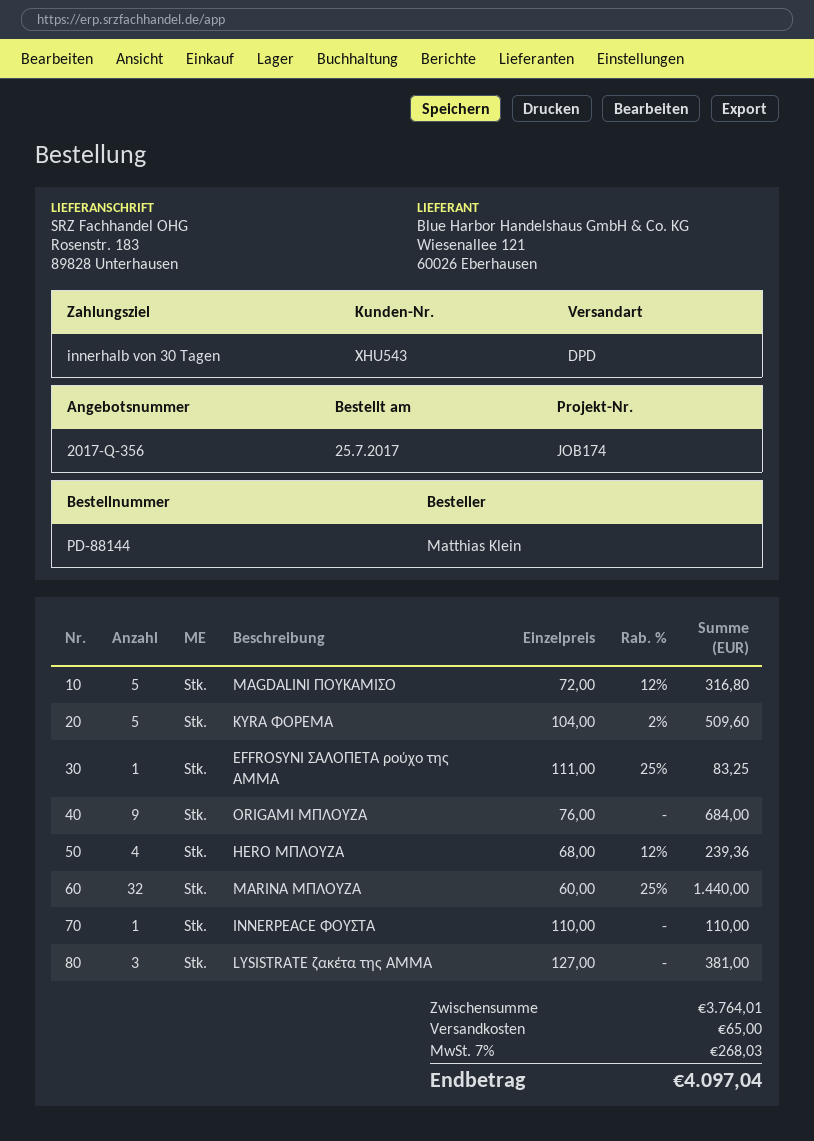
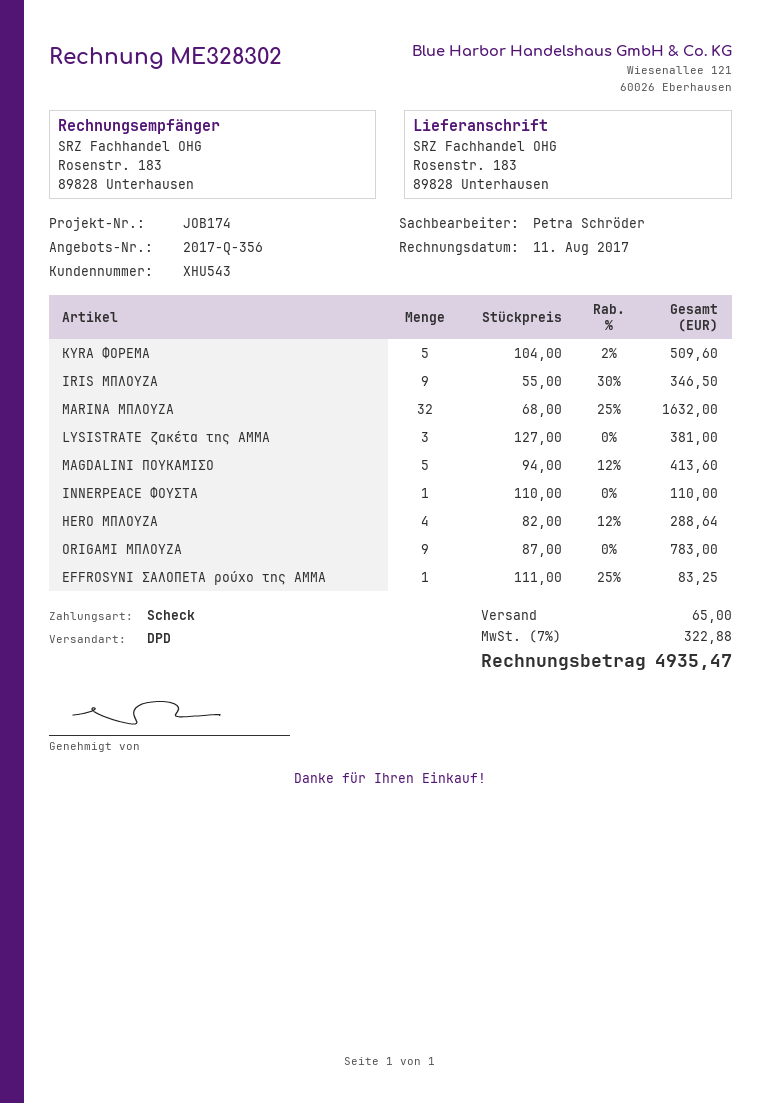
MAGDALINI ΠΟΥΚΑΜΙΣΟ: 5 x 72.00 - 12% = 316.80 -> 5 x 94.00 - 12% = 413.60
ORIGAMI ΜΠΛΟΥΖΑ: 9 x 76.00 = 684.00 -> 9 x 87.00 = 783.00
HERO ΜΠΛΟΥΖΑ: 4 x 68.00 - 12% = 239.36 -> 4 x 82.00 - 12% = 288.64
MARINA ΜΠΛΟΥΖΑ: 32 x 60.00 - 25% = 1440.00 -> 32 x 68.00 - 25% = 1632.00
IRIS ΜΠΛΟΥΖΑ: none -> 9 x 55.00 - 30% = 346.50
tax: 7% = 268.03 -> 7% = 322.88
total: 4097.04 -> 4935.47

